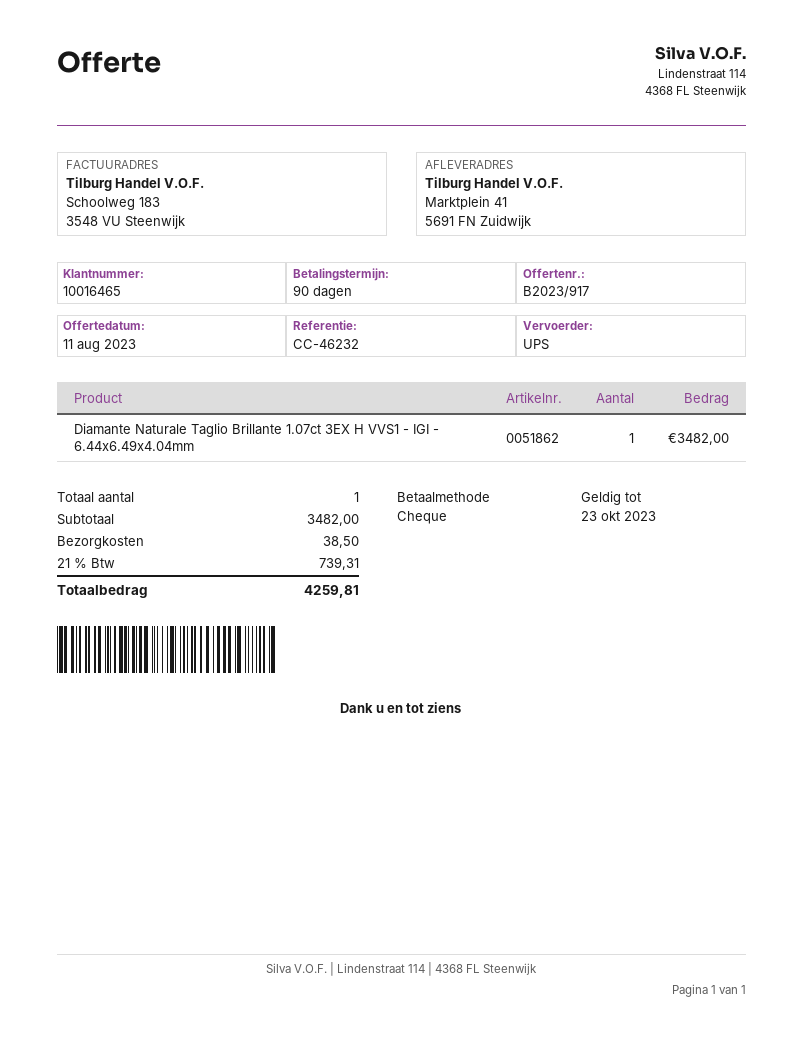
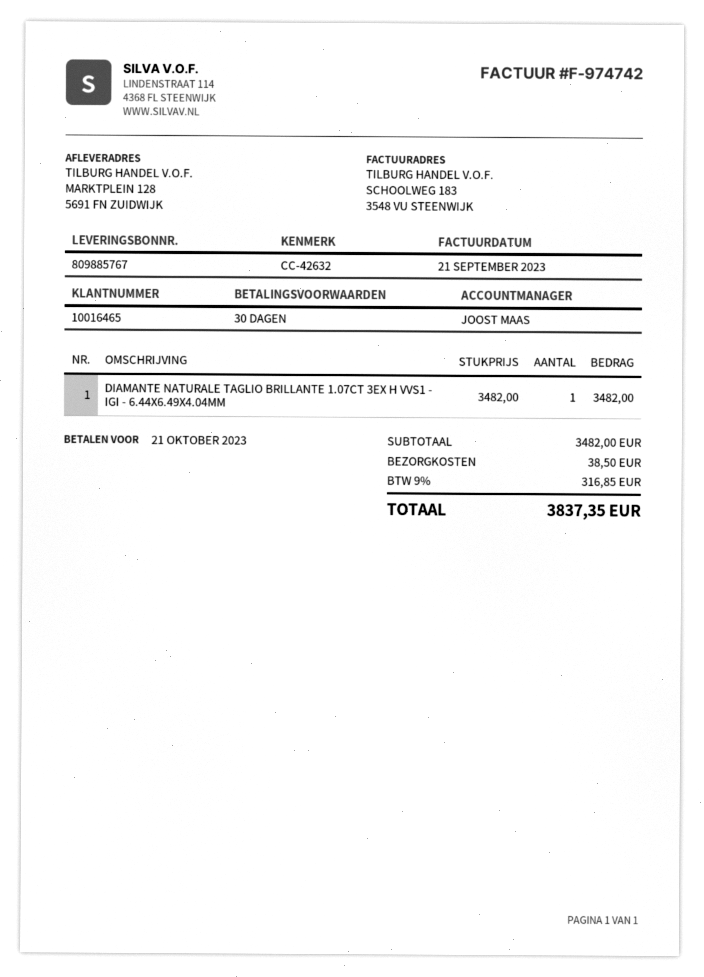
payment terms: 90 days -> 30 days
reference: CC-46232 -> CC-42632
ship to: Marktplein 41, 5691 FN Zuidwijk -> MARKTPLEIN 128, 5691 FN ZUIDWIJK
tax: 21% = 739.31 -> 9% = 316.85
total: 4259.81 -> 3837.35

